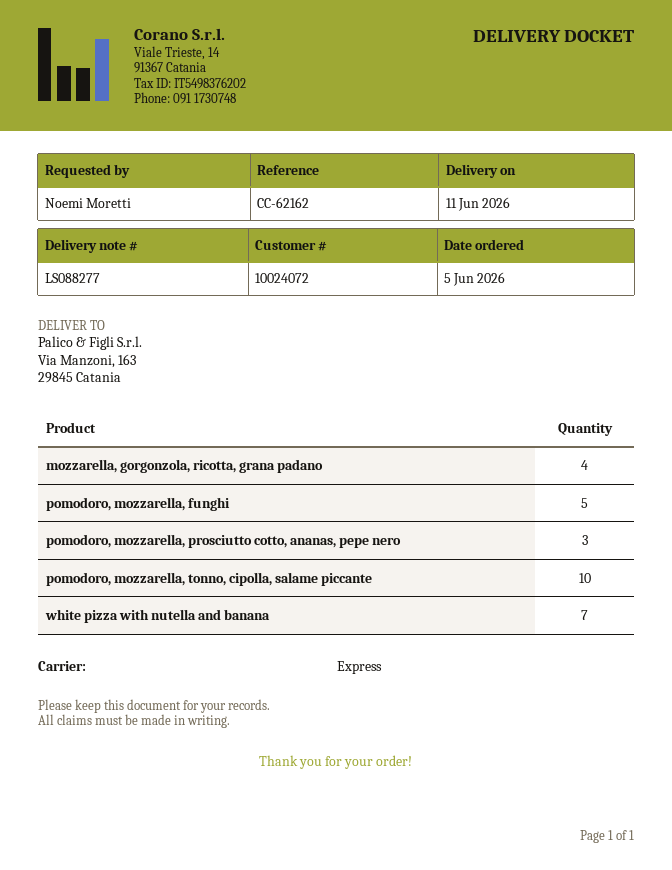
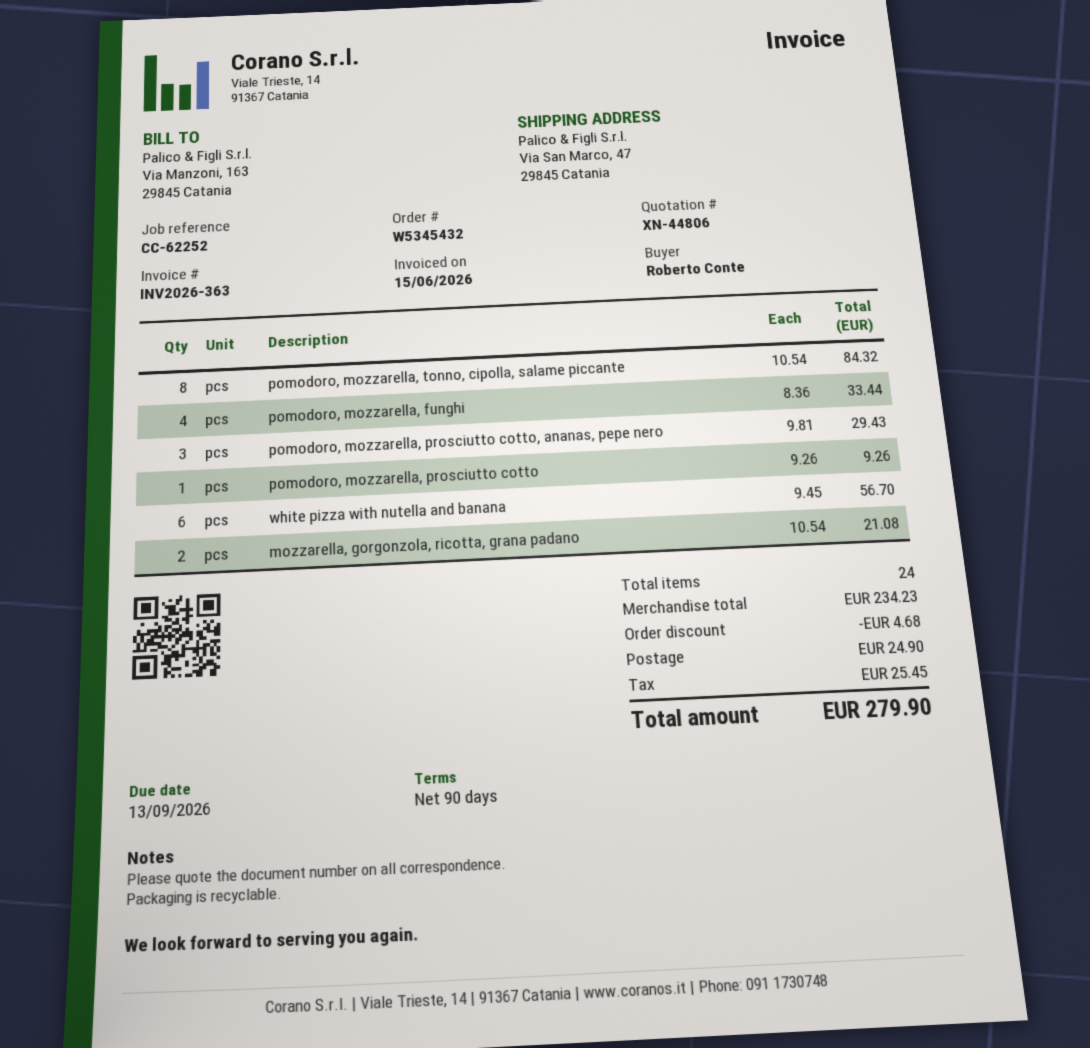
reference: CC-62162 -> CC-62252
ordered by: Noemi Moretti -> Roberto Conte
ship to: Via Manzoni, 163, 29845 Catania -> Via San Marco, 47, 29845 Catania
mozzarella, gorgonzola, ricotta, grana padano: 4 -> 2
pomodoro, mozzarella, funghi: 5 -> 4
pomodoro, mozzarella, tonno, cipolla, salame piccante: 10 -> 8
white pizza with nutella and banana: 7 -> 6
pomodoro, mozzarella, prosciutto cotto: none -> 1

